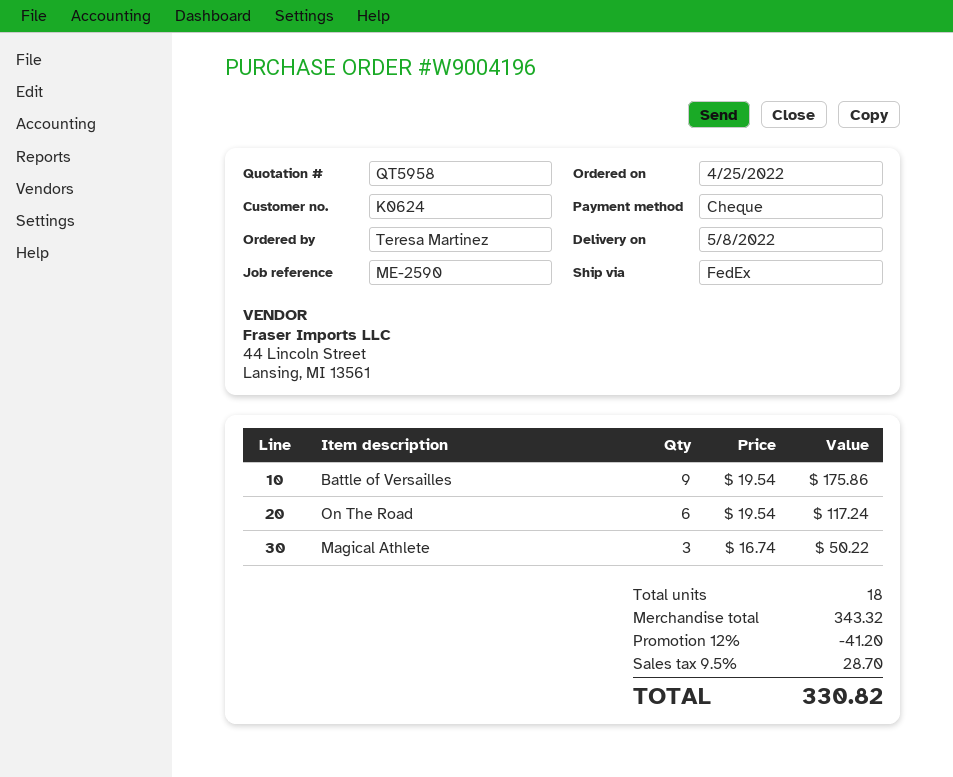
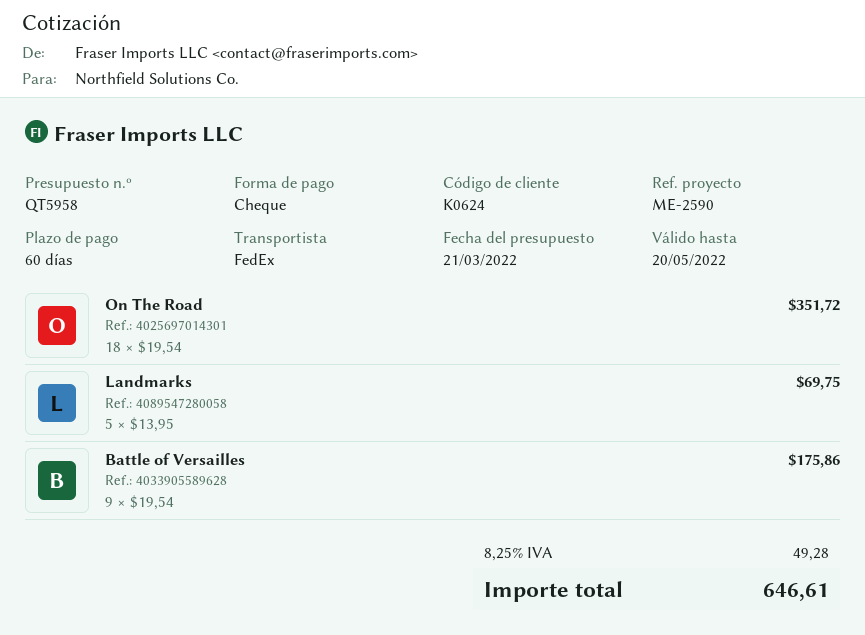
On The Road: 6 x 19.54 = 117.24 -> 18 x 19.54 = 351.72
Magical Athlete: 3 x 16.74 = 50.22 -> none
Landmarks: none -> 5 x 13.95 = 69.75
discount: 12% = 41.20 -> none
tax: 9.5% = 28.70 -> 8.25% = 49.28
total: 330.82 -> 646.61

